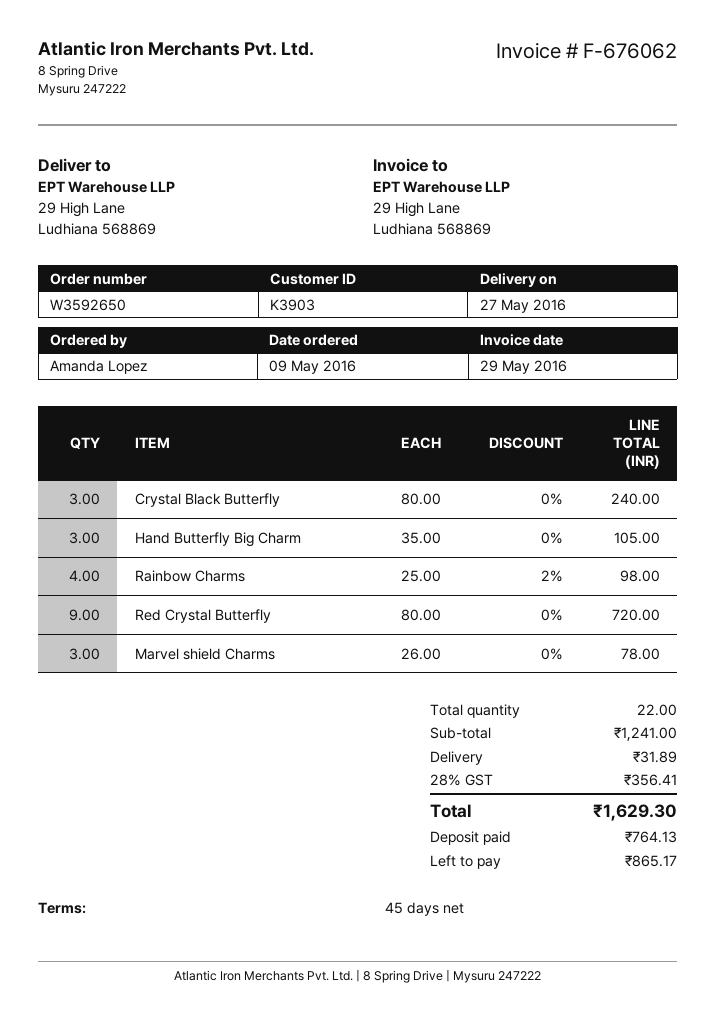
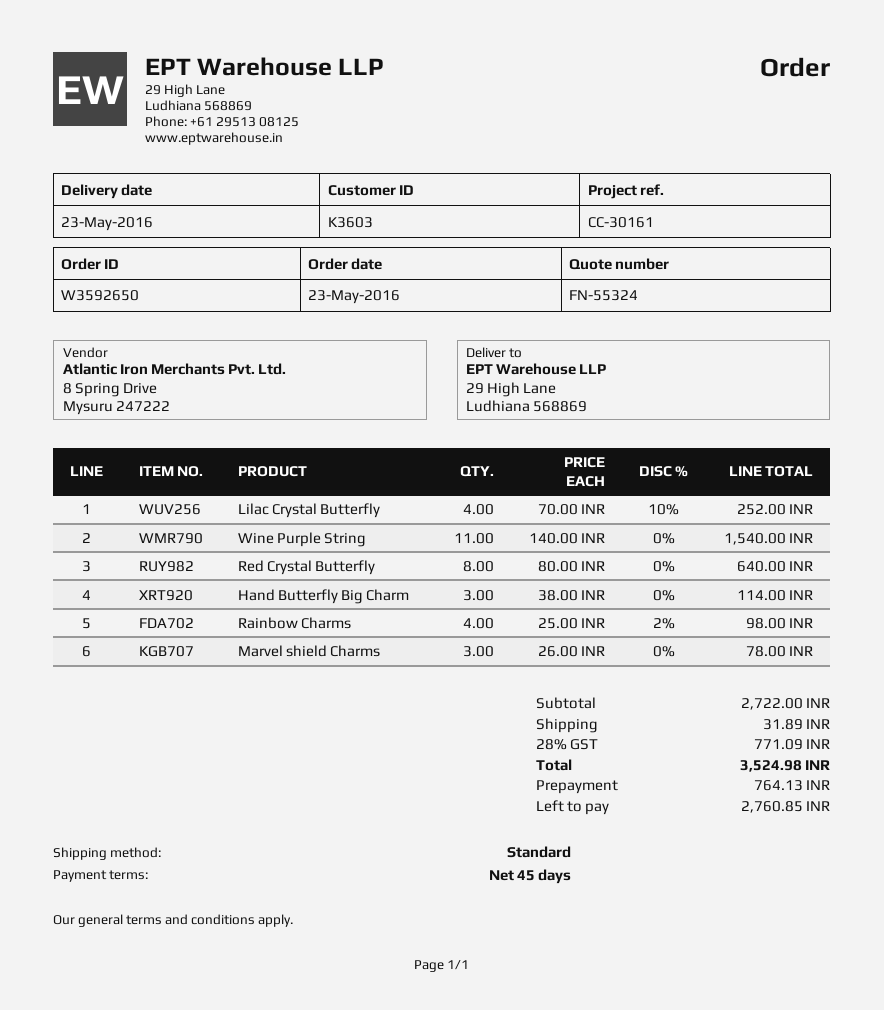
order date: 2016-05-09 -> 2016-05-23
delivery date: 2016-05-27 -> 2016-05-23
customer number: K3903 -> K3603
Crystal Black Butterfly: 3 x 80.00 = 240.00 -> none
Hand Butterfly Big Charm: 3 x 35.00 = 105.00 -> 3 x 38.00 = 114.00
Red Crystal Butterfly: 9 x 80.00 = 720.00 -> 8 x 80.00 = 640.00
Lilac Crystal Butterfly: none -> 4 x 70.00 - 10% = 252.00
Wine Purple String: none -> 11 x 140.00 = 1540.00
subtotal: 1241.00 -> 2722.00
tax: 28% = 356.41 -> 28% = 771.09
total: 1629.30 -> 3524.98
balance: 865.17 -> 2760.85

